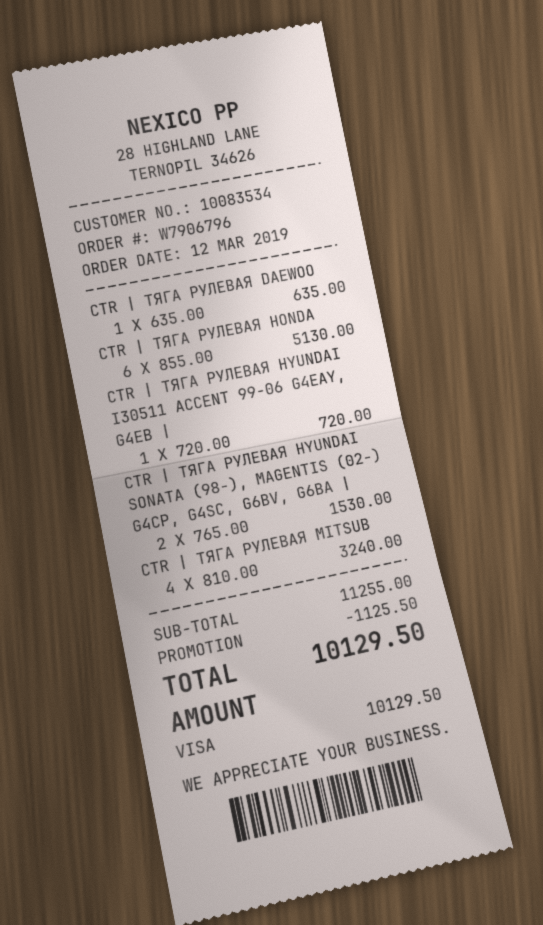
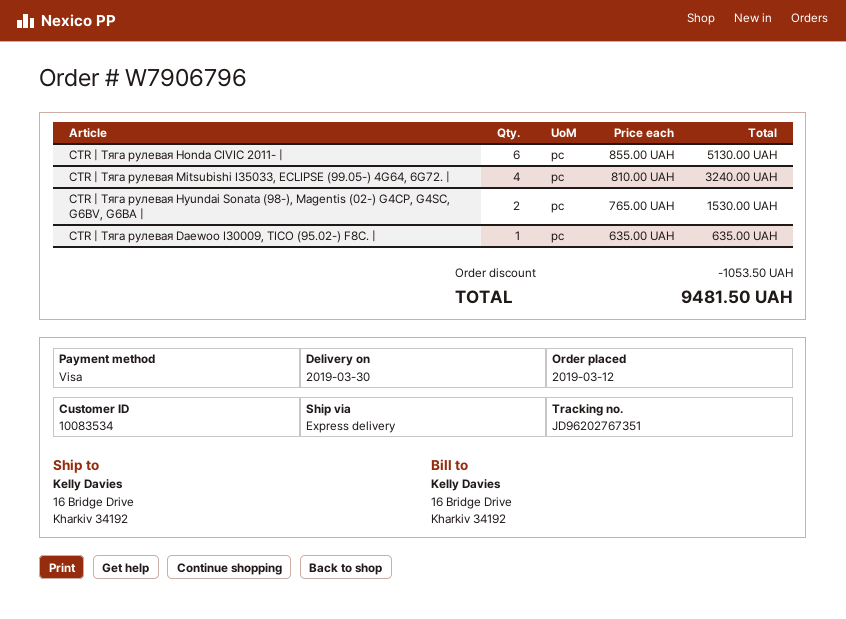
CTR | ТЯГА РУЛЕВАЯ HYUNDAI I30511 ACCENT 99-06 G4EAY, G4EB |: 1 x 720.00 = 720.00 -> none
discount: 1125.50 -> 1053.50
total: 10129.50 -> 9481.50

